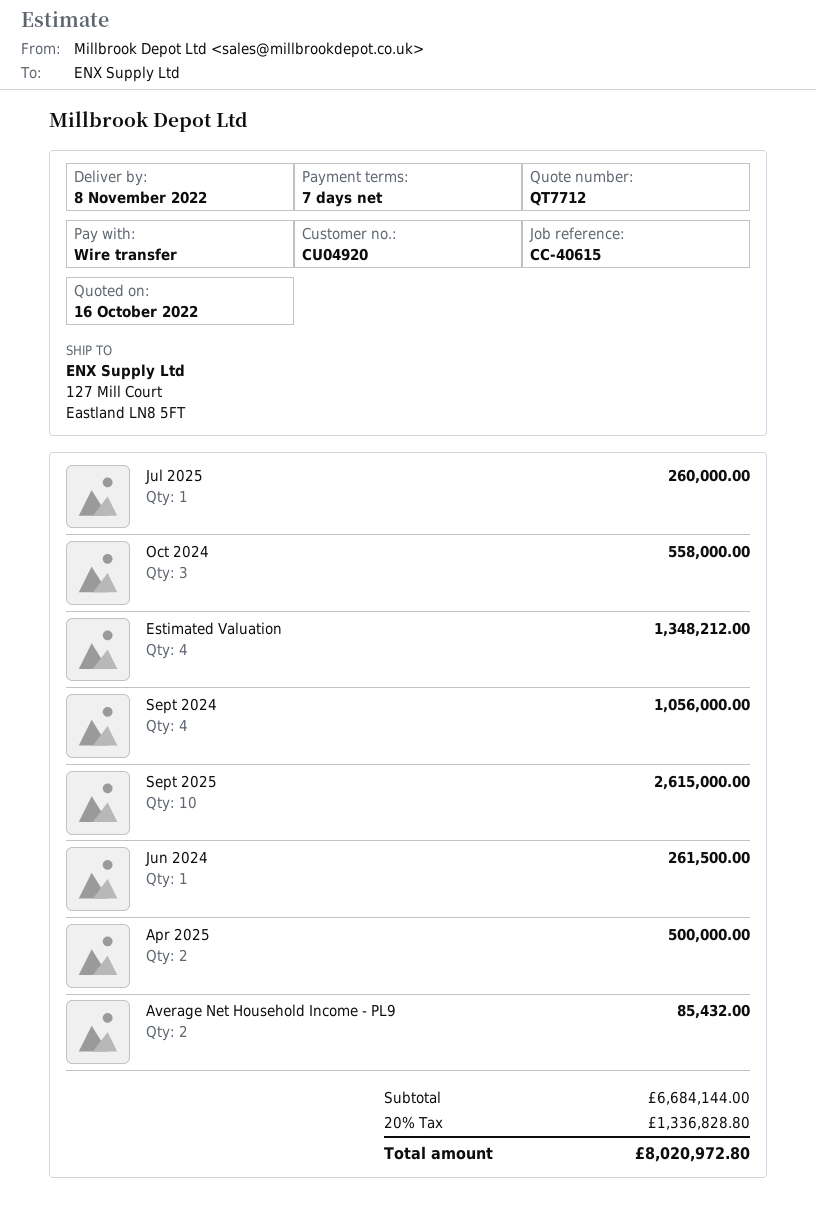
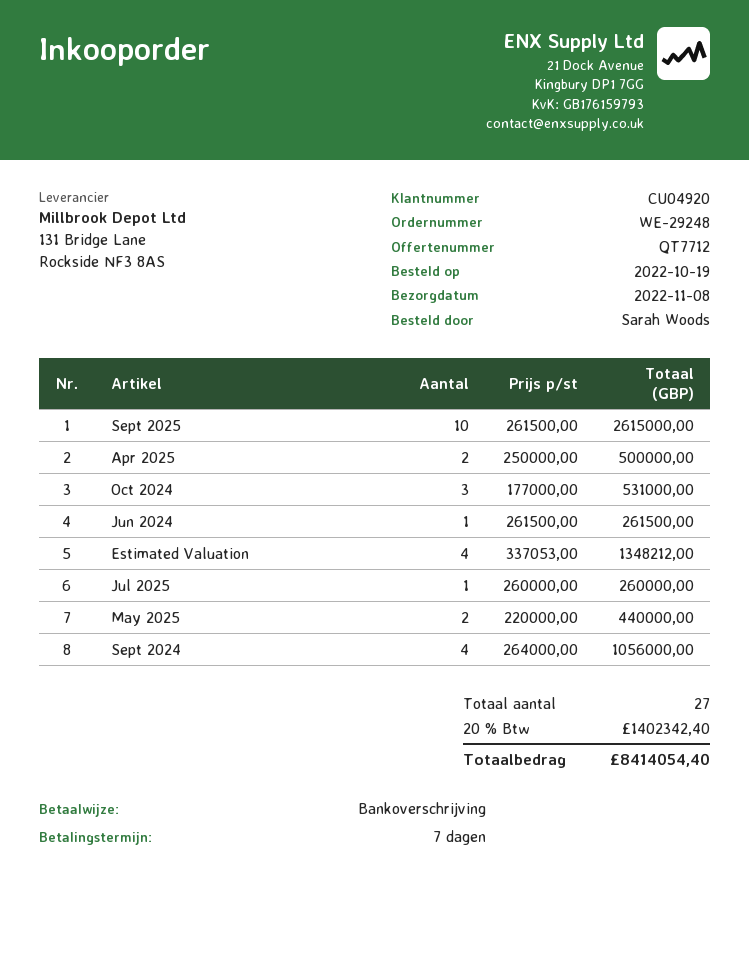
Oct 2024: 3 for 558000.00 -> 3 for 531000.00
Average Net Household Income - PL9: 2 for 85432.00 -> none
May 2025: none -> 2 for 440000.00
tax: 20% = 1336828.80 -> 20% = 1402342.40
total: 8020972.80 -> 8414054.40

